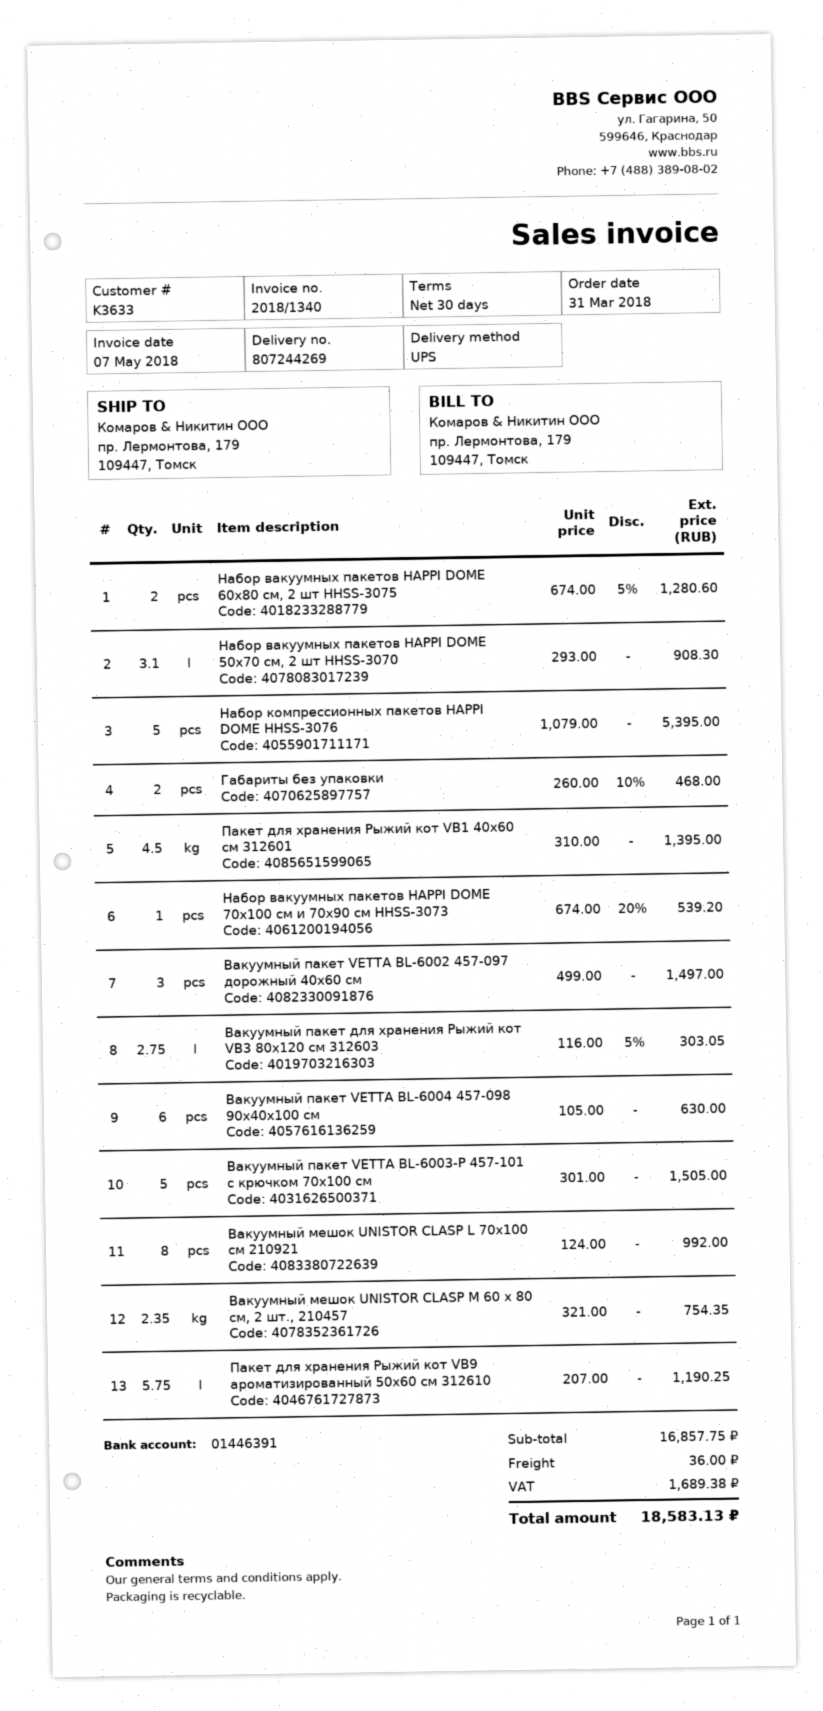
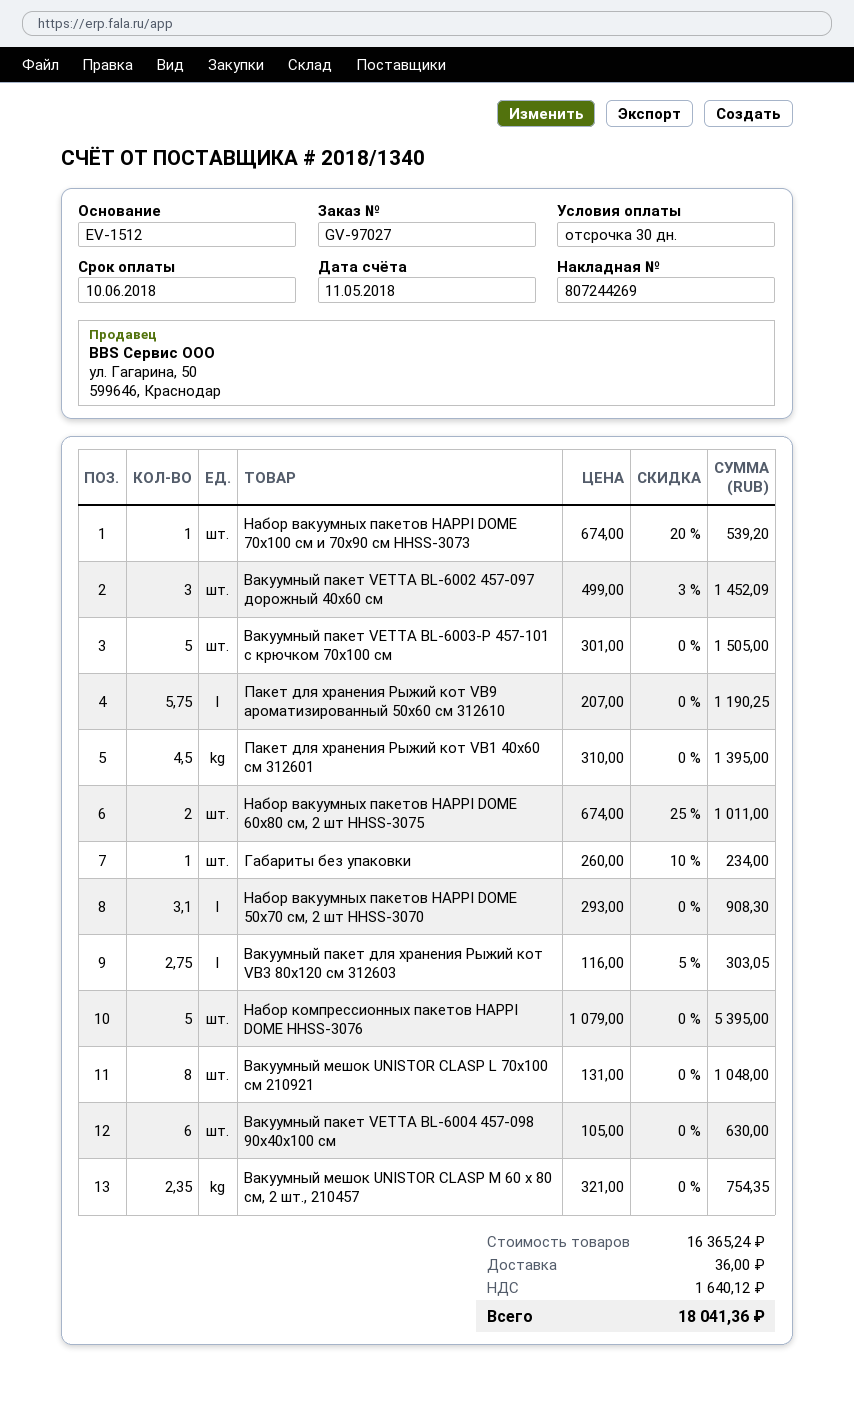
invoice date: 2018-05-07 -> 2018-05-11
Набор вакуумных пакетов HAPPI DOME 60x80 см, 2 шт HHSS-3075: 2 x 674.00 - 5% = 1280.60 -> 2 x 674.00 - 25% = 1011.00
Габариты без упаковки: 2 x 260.00 - 10% = 468.00 -> 1 x 260.00 - 10% = 234.00
Вакуумный пакет VETTA BL-6002 457-097 дорожный 40x60 см: 3 x 499.00 = 1497.00 -> 3 x 499.00 - 3% = 1452.09
Вакуумный мешок UNISTOR CLASP L 70x100 см 210921: 8 x 124.00 = 992.00 -> 8 x 131.00 = 1048.00
subtotal: 16857.75 -> 16365.24
tax: 1689.38 -> 1640.12
total: 18583.13 -> 18041.36

